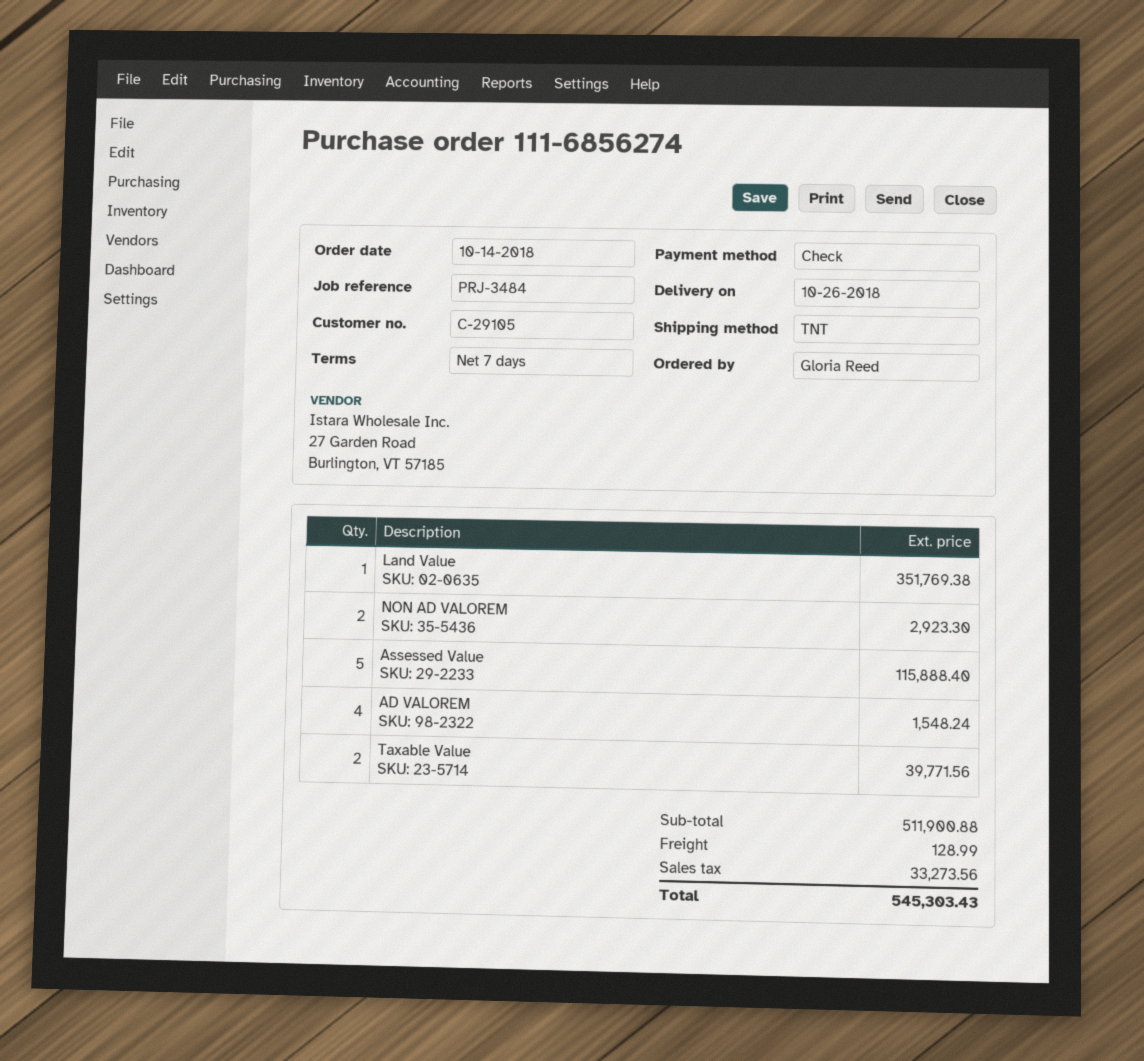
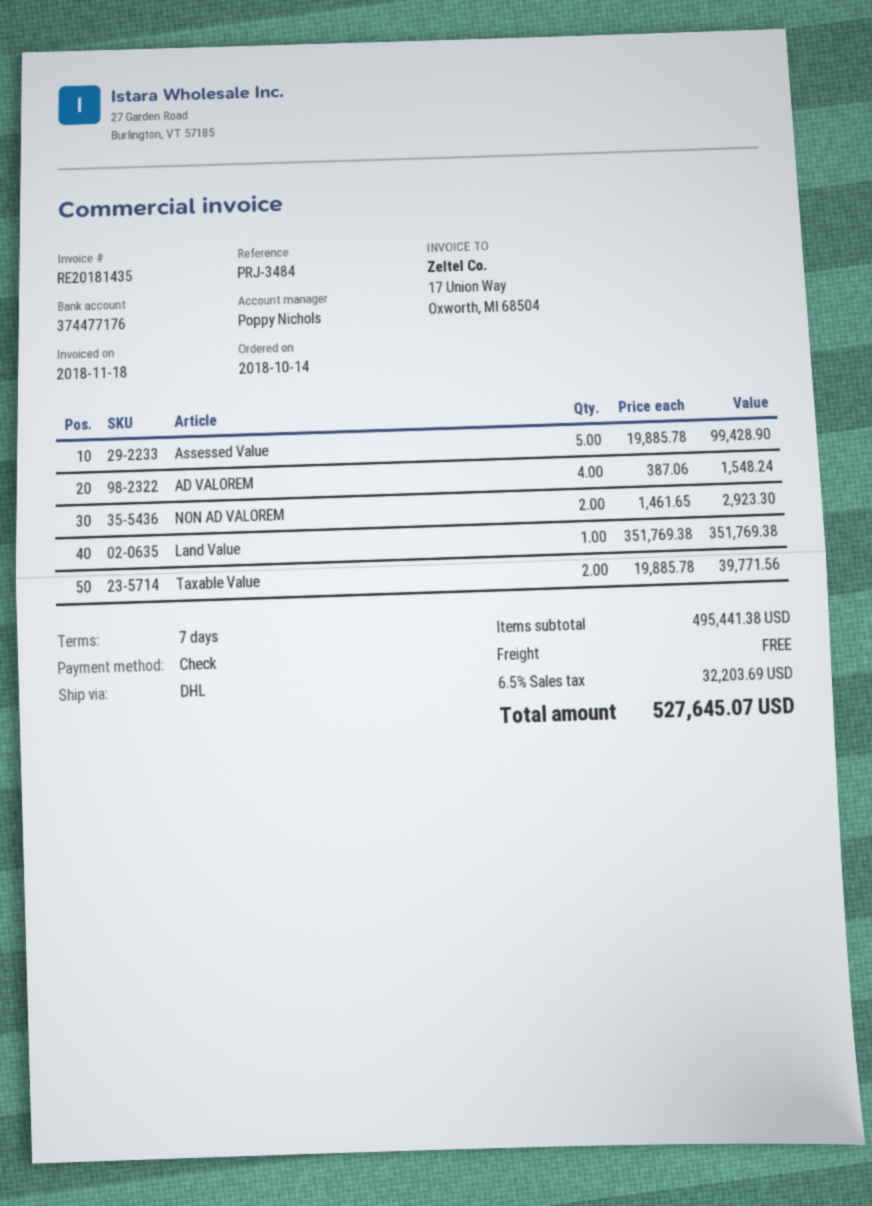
shipping method: TNT -> DHL
Assessed Value: 5 for 115888.40 -> 5 for 99428.90
subtotal: 511900.88 -> 495441.38
shipping: 128.99 -> 0.00
tax: 33273.56 -> 32203.69
total: 545303.43 -> 527645.07

